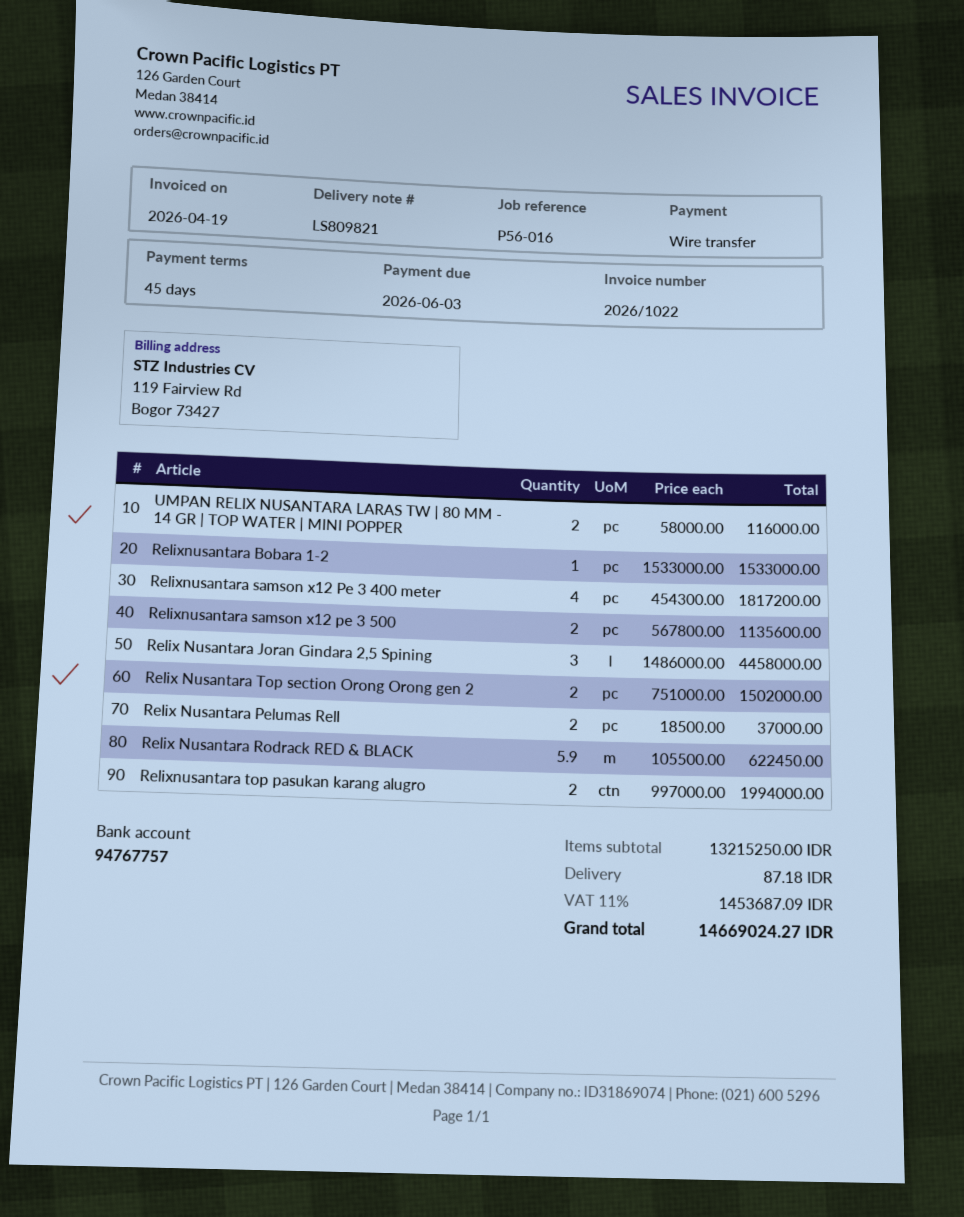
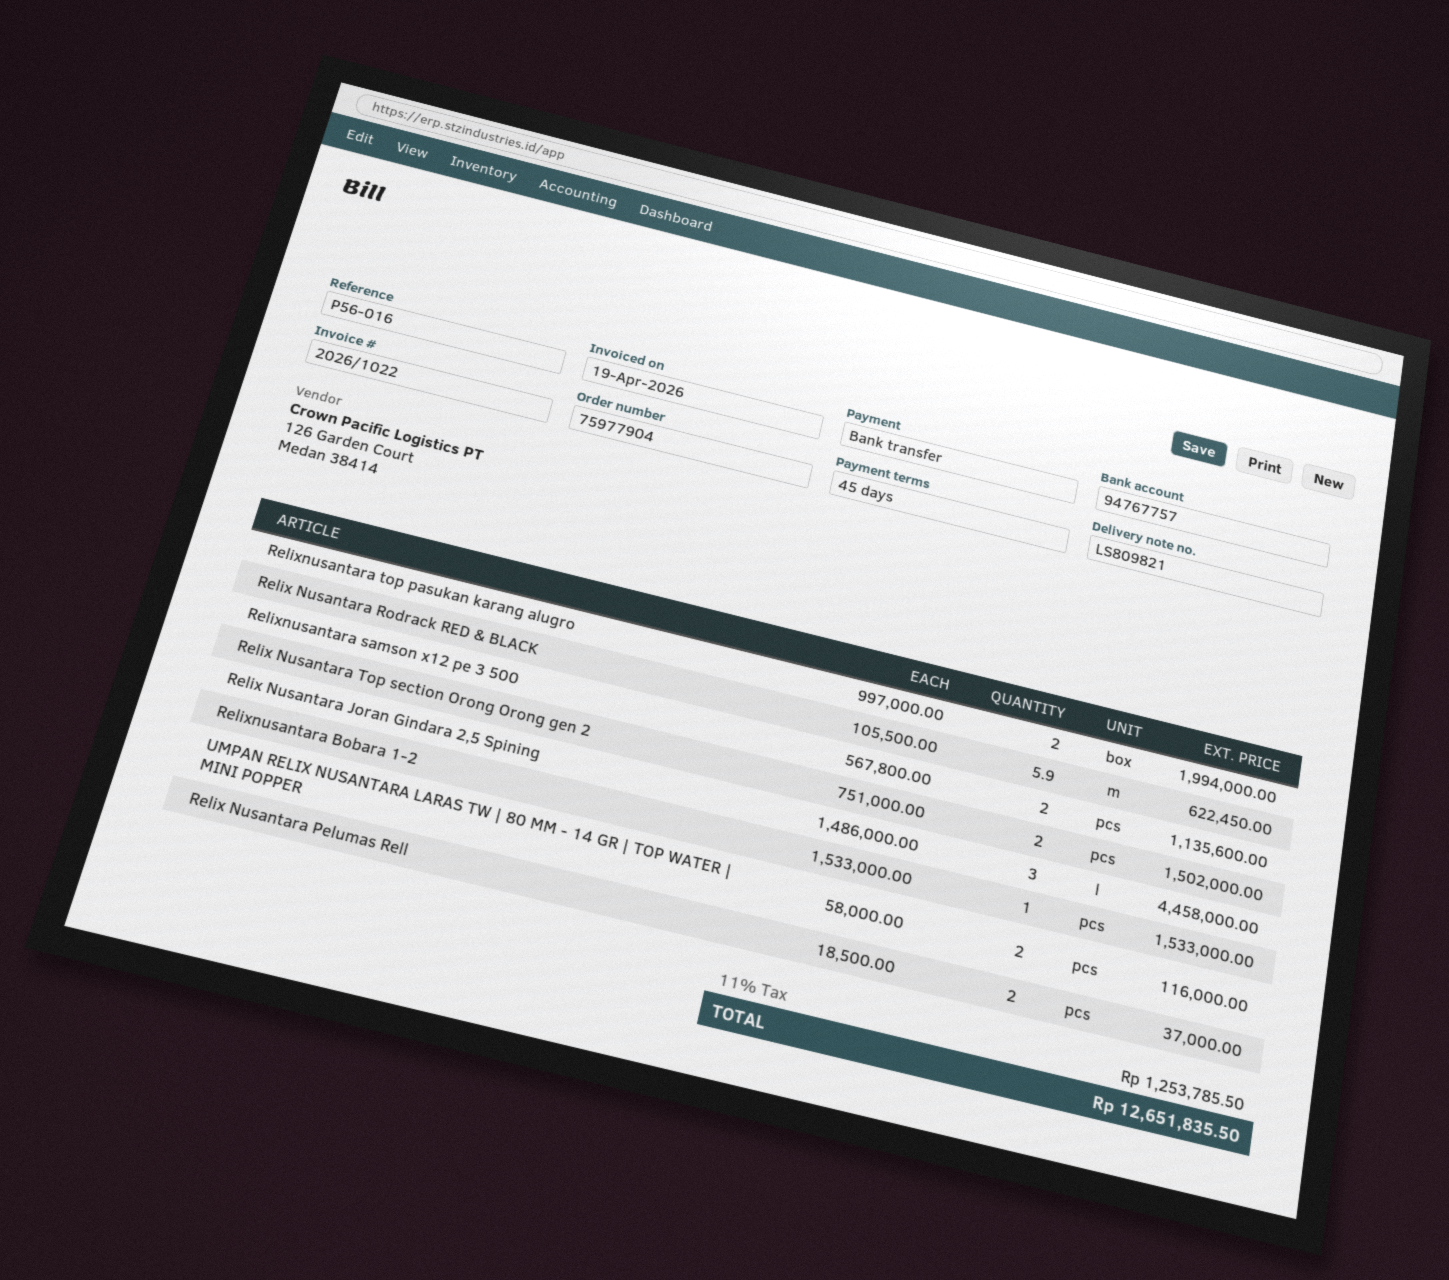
Relixnusantara samson x12 Pe 3 400 meter: 4 x 454300.00 = 1817200.00 -> none
shipping: 87.18 -> none
tax: 11% = 1453687.09 -> 11% = 1253785.50
total: 14669024.27 -> 12651835.50

